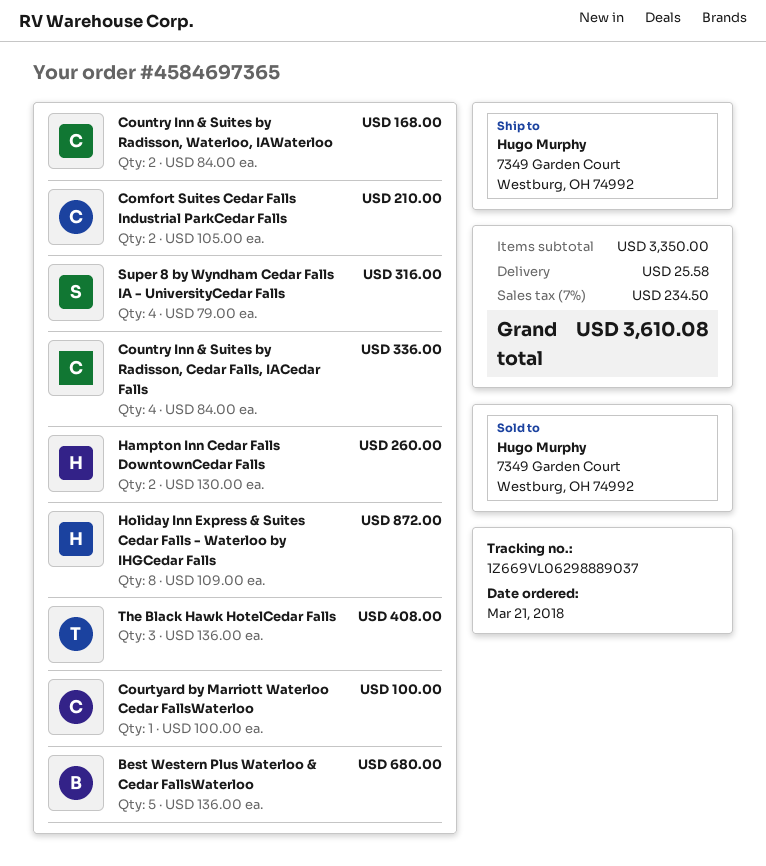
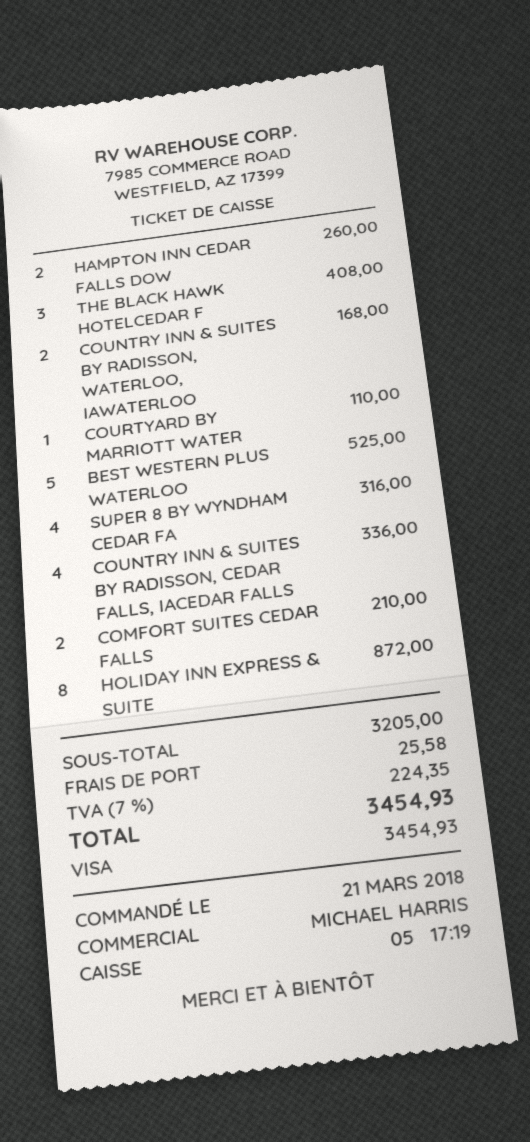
Courtyard by Marriott Waterloo Cedar FallsWaterloo: 1 for 100.00 -> 1 for 110.00
Best Western Plus Waterloo & Cedar FallsWaterloo: 5 for 680.00 -> 5 for 525.00
subtotal: 3350.00 -> 3205.00
tax: 7% = 234.50 -> 7% = 224.35
total: 3610.08 -> 3454.93

